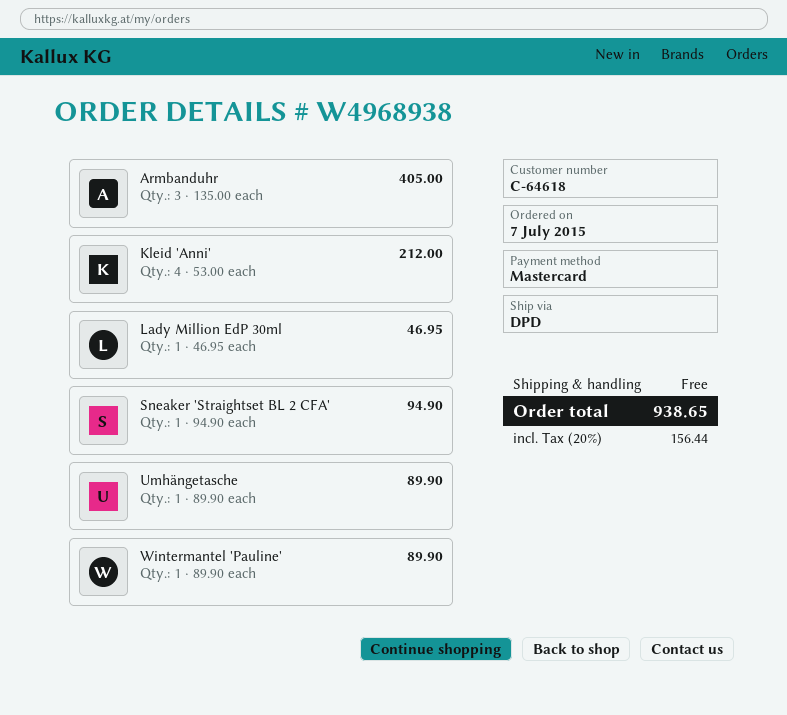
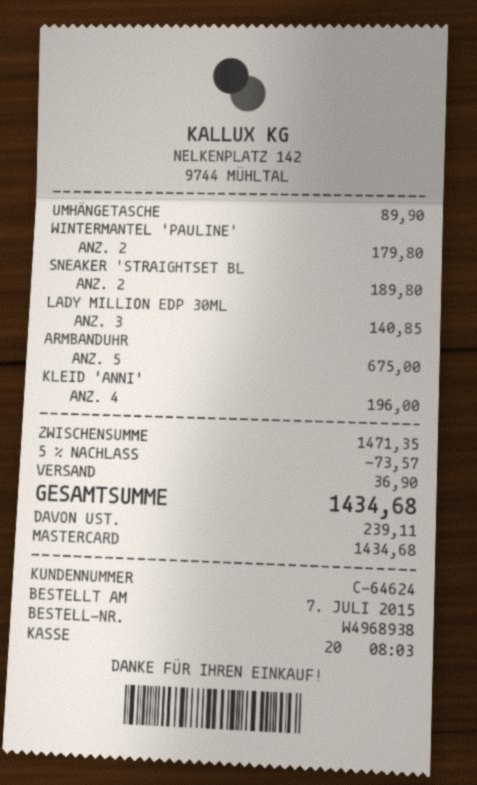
customer number: C-64618 -> C-64624
Armbanduhr: 3 for 405.00 -> 5 for 675.00
Kleid 'Anni': 4 for 212.00 -> 4 for 196.00
Lady Million EdP 30ml: 1 for 46.95 -> 3 for 140.85
Sneaker 'Straightset BL 2 CFA': 1 for 94.90 -> 2 for 189.80
Wintermantel 'Pauline': 1 for 89.90 -> 2 for 179.80
discount: none -> 5% = 73.57
shipping: 0.00 -> 36.90
tax: 156.44 -> 239.11
total: 938.65 -> 1434.68

